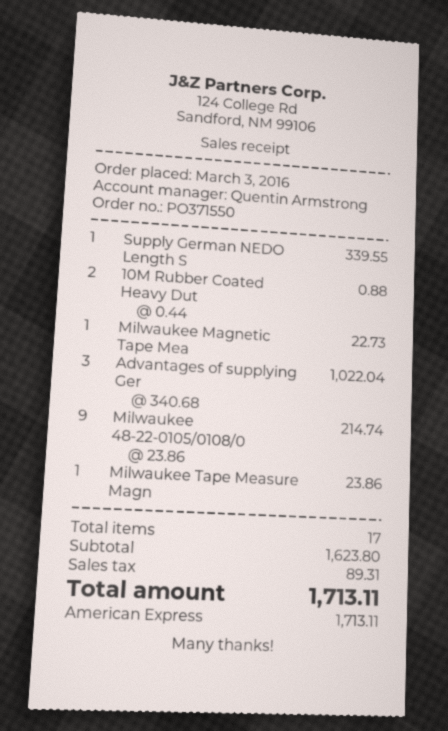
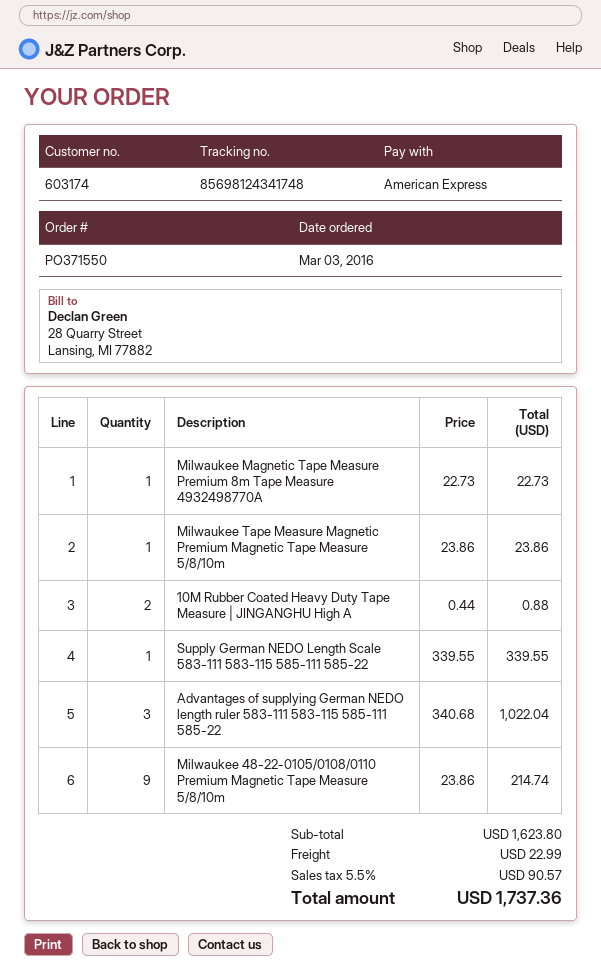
shipping: none -> 22.99
tax: 89.31 -> 90.57
total: 1713.11 -> 1737.36

